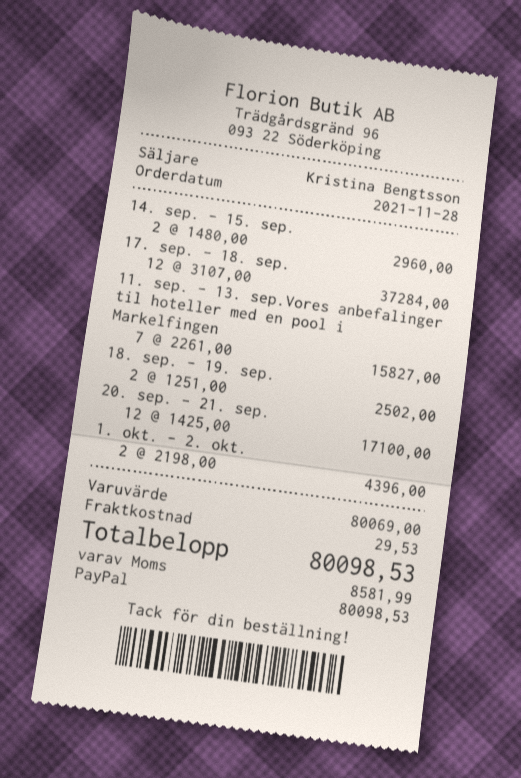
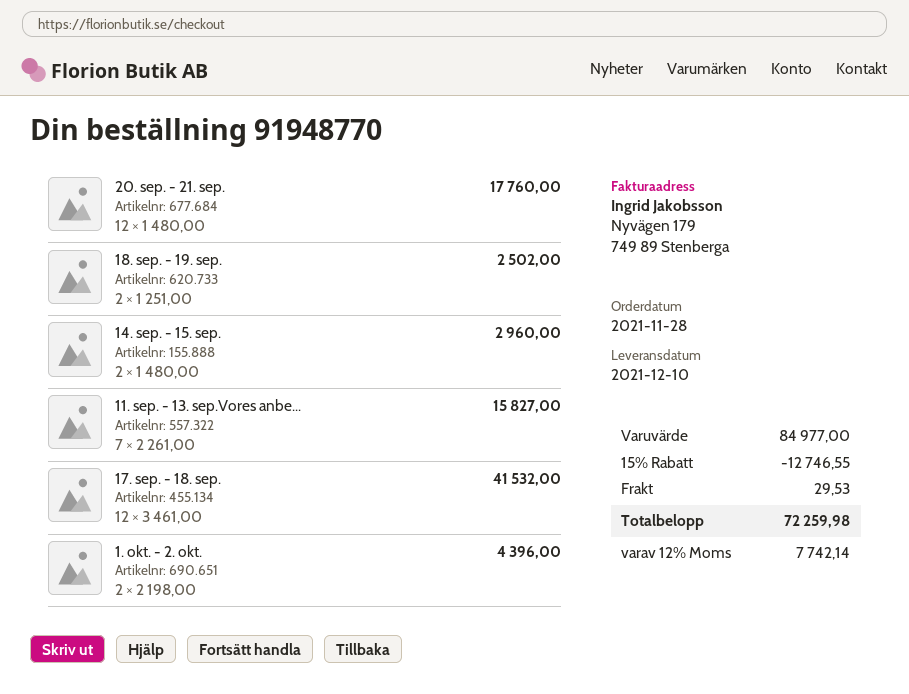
17. sep. - 18. sep.: 12 x 3107.00 = 37284.00 -> 12 x 3461.00 = 41532.00
20. sep. - 21. sep.: 12 x 1425.00 = 17100.00 -> 12 x 1480.00 = 17760.00
subtotal: 80069.00 -> 84977.00
discount: none -> 15% = 12746.55
tax: 8581.99 -> 7742.14
total: 80098.53 -> 72259.98

